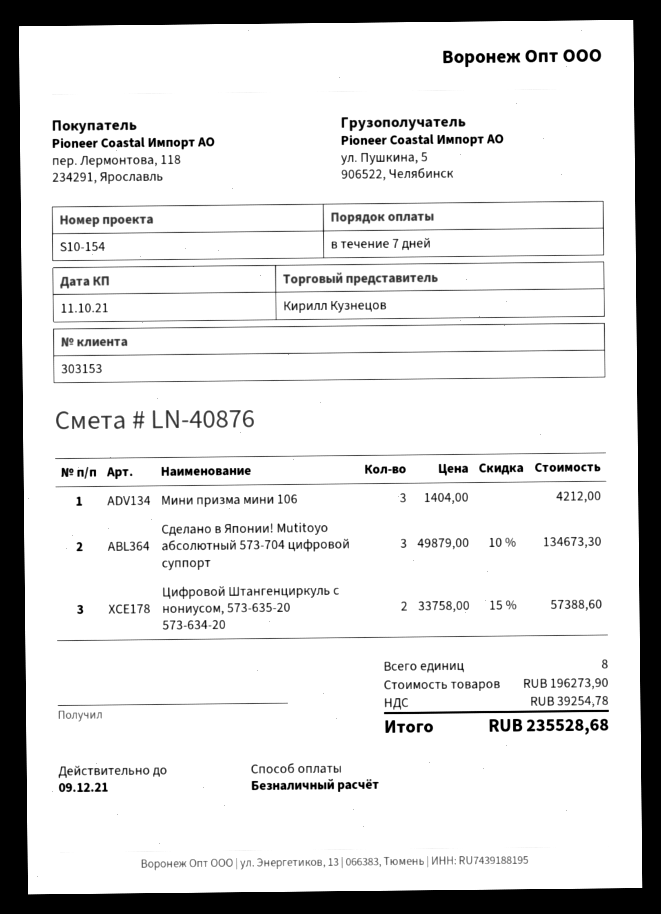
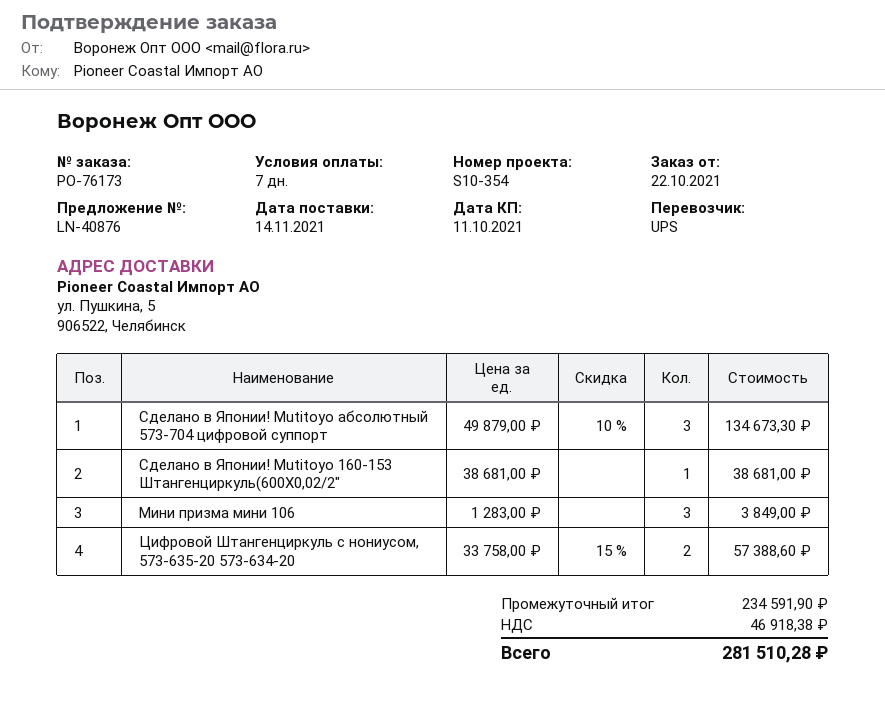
reference: S10-154 -> S10-354
Мини призма мини 106: 3 x 1404.00 = 4212.00 -> 3 x 1283.00 = 3849.00
Сделано в Японии! Mutitoyo 160-153 Штангенциркуль(600X0,02/2": none -> 1 x 38681.00 = 38681.00
subtotal: 196273.90 -> 234591.90
tax: 39254.78 -> 46918.38
total: 235528.68 -> 281510.28

